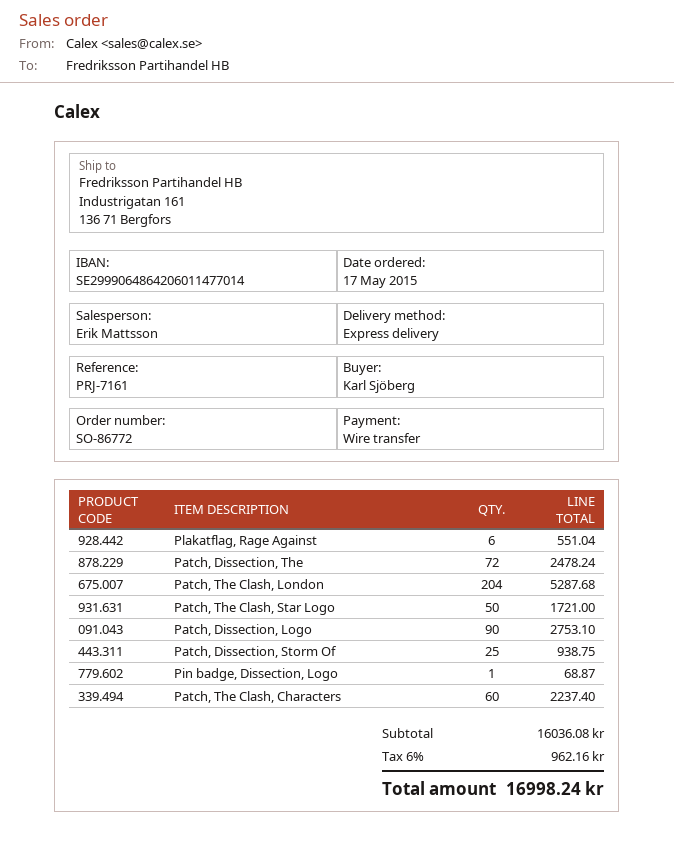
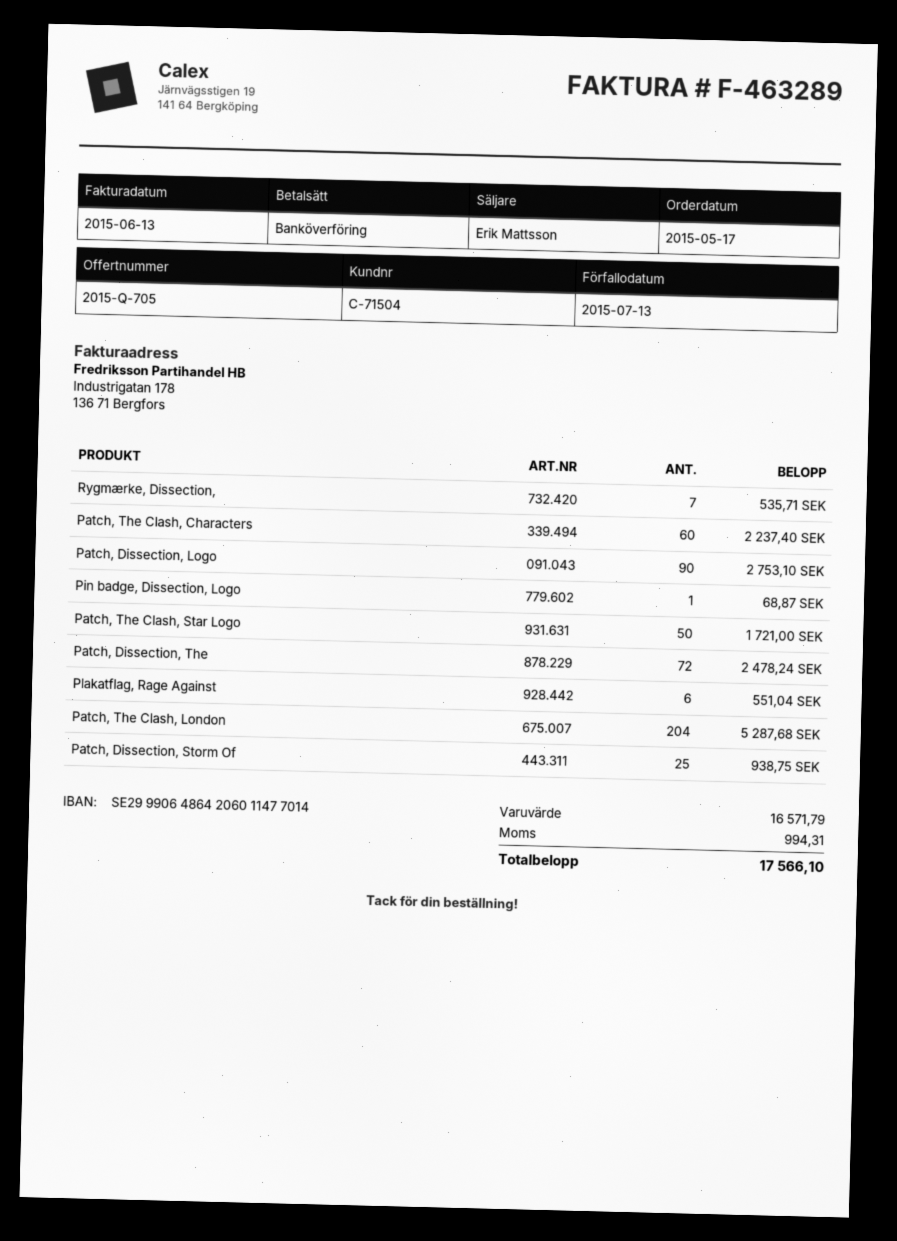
Rygmærke, Dissection,: none -> 7 for 535.71
subtotal: 16036.08 -> 16571.79
tax: 962.16 -> 994.31
total: 16998.24 -> 17566.10

